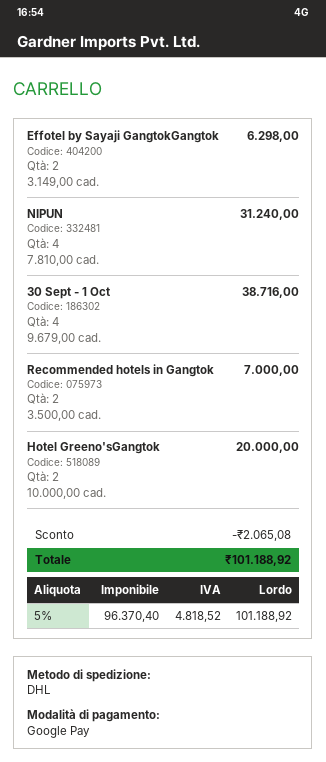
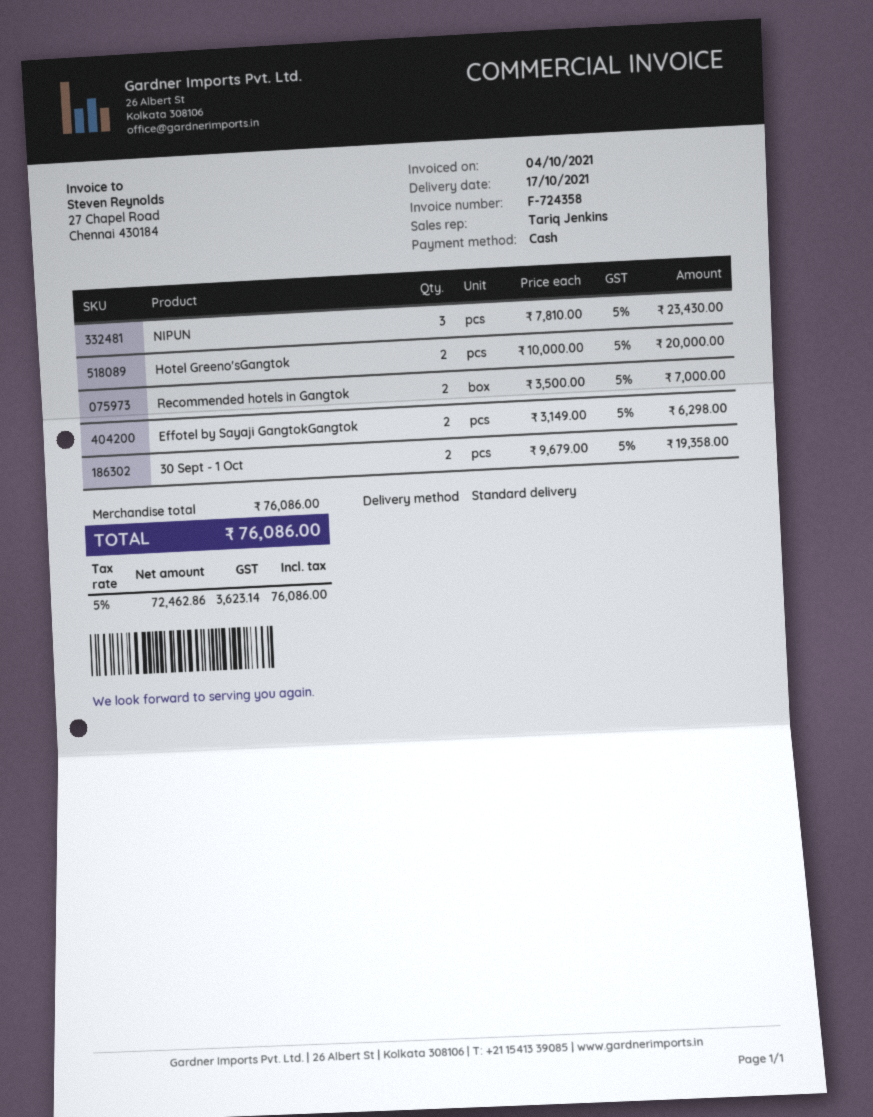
payment method: Google Pay -> cash
shipping method: DHL -> standard
NIPUN: 4 x 7810.00 = 31240.00 -> 3 x 7810.00 = 23430.00
30 Sept - 1 Oct: 4 x 9679.00 = 38716.00 -> 2 x 9679.00 = 19358.00
discount: 2065.08 -> none
net: 96370.40 -> 72462.86
tax: 5% = 4818.52 -> 5% = 3623.14
total: 101188.92 -> 76086.00

